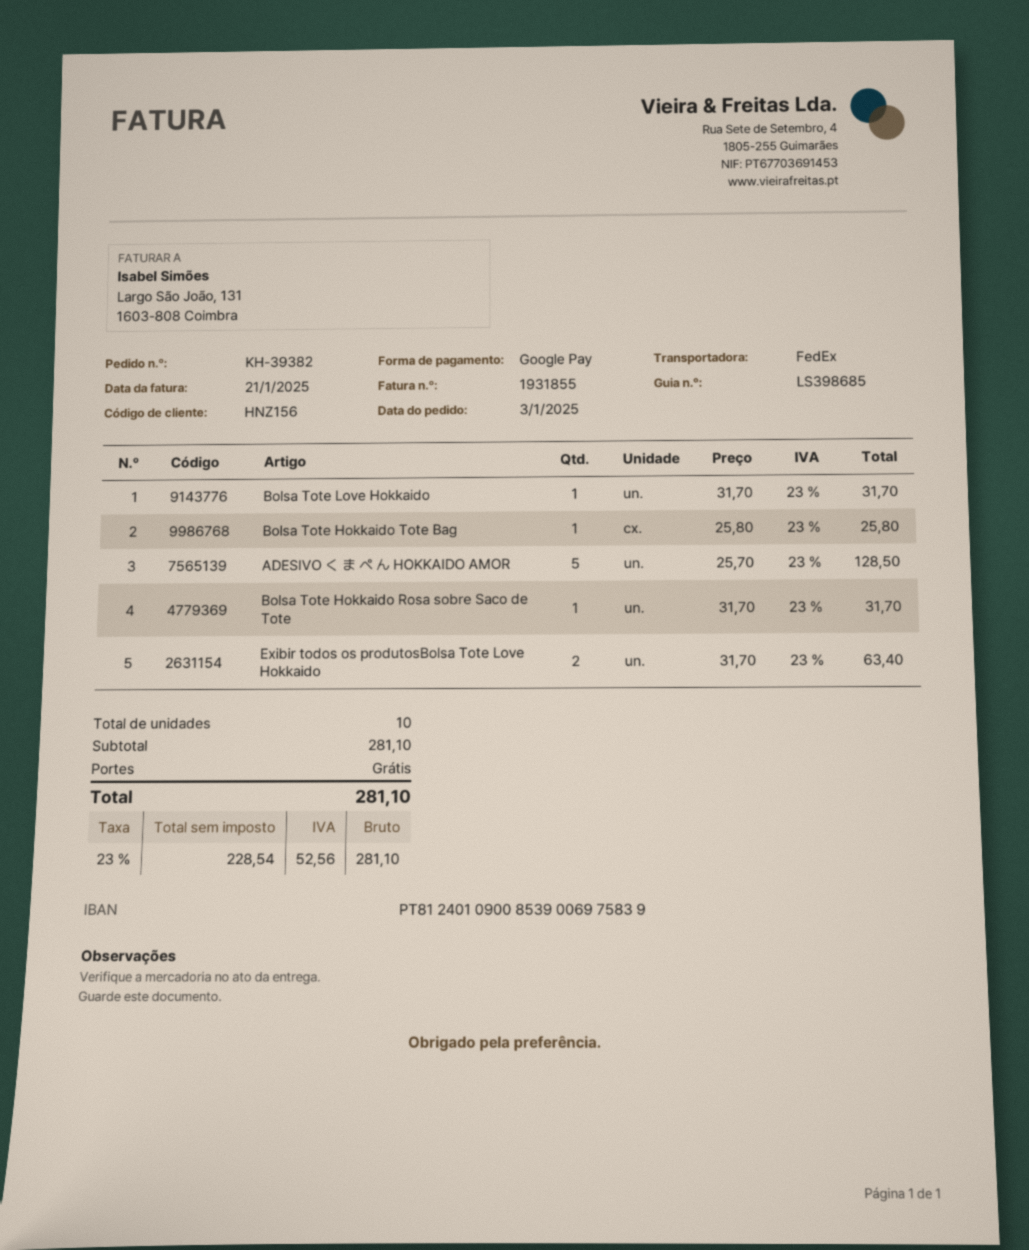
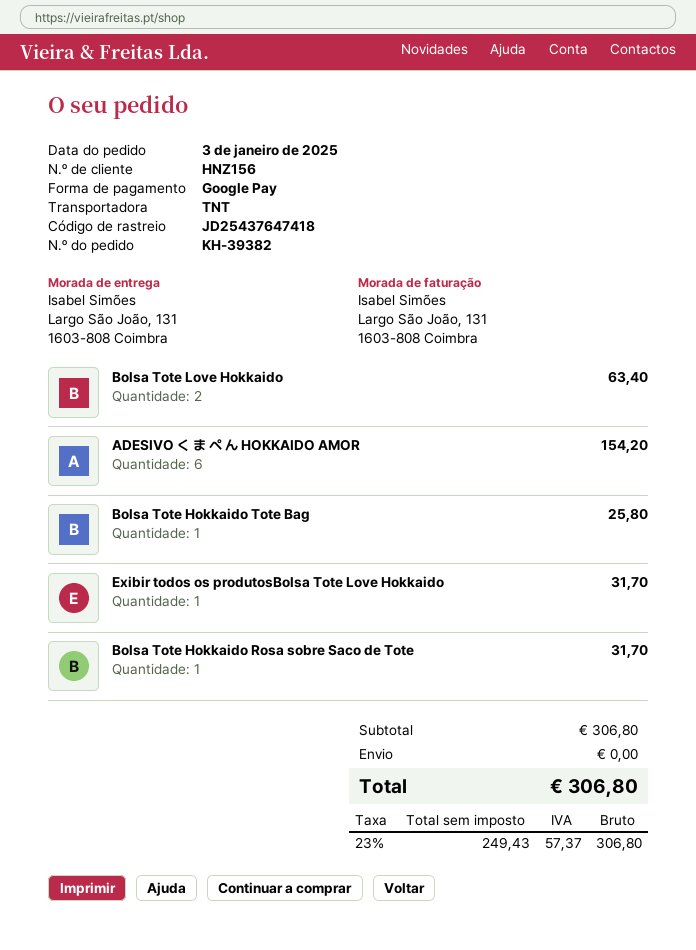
shipping method: FedEx -> TNT
Bolsa Tote Love Hokkaido: 1 for 31.70 -> 2 for 63.40
ADESIVO く ま ぺ ん HOKKAIDO AMOR: 5 for 128.50 -> 6 for 154.20
Exibir todos os produtosBolsa Tote Love Hokkaido: 2 for 63.40 -> 1 for 31.70
subtotal: 281.10 -> 306.80
net: 228.54 -> 249.43
tax: 23% = 52.56 -> 23% = 57.37
total: 281.10 -> 306.80

